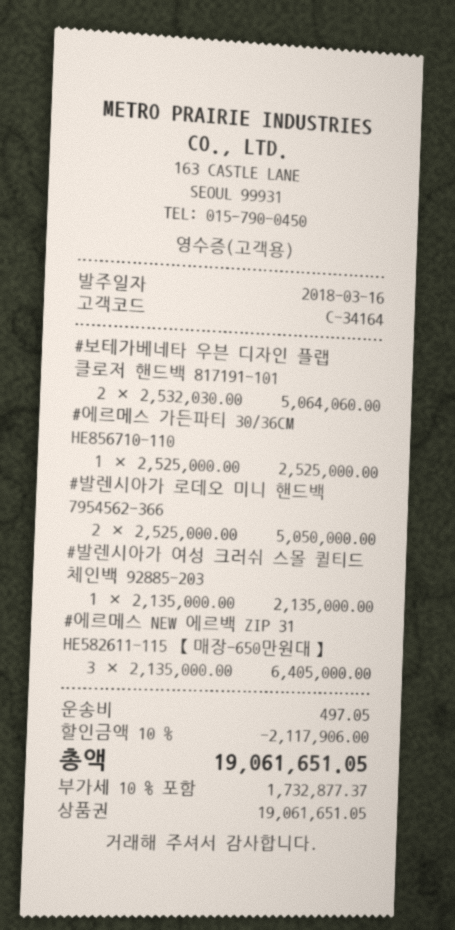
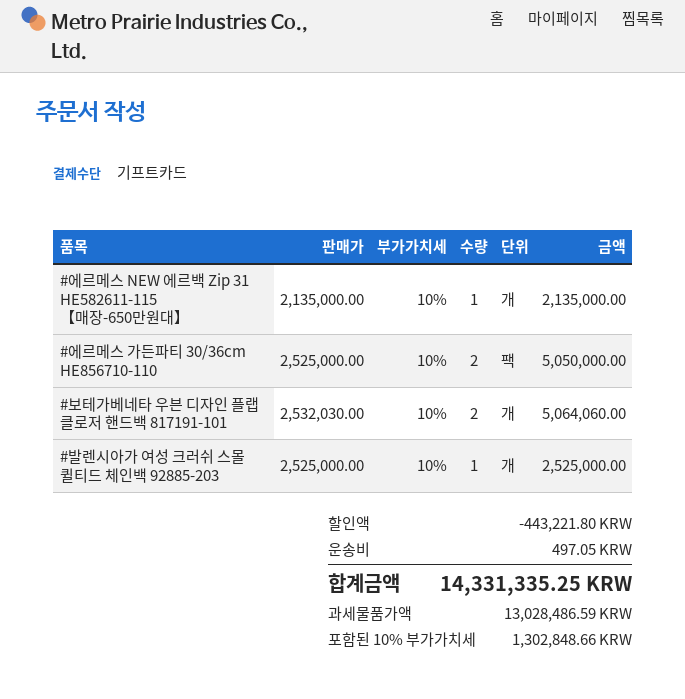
#에르메스 가든파티 30/36CM HE856710-110: 1 x 2525000.00 = 2525000.00 -> 2 x 2525000.00 = 5050000.00
#발렌시아가 로데오 미니 핸드백 7954562-366: 2 x 2525000.00 = 5050000.00 -> none
#발렌시아가 여성 크러쉬 스몰 퀼티드 체인백 92885-203: 1 x 2135000.00 = 2135000.00 -> 1 x 2525000.00 = 2525000.00
#에르메스 NEW 에르백 ZIP 31 HE582611-115 【매장-650만원대】: 3 x 2135000.00 = 6405000.00 -> 1 x 2135000.00 = 2135000.00
discount: 2117906.00 -> 443221.80
tax: 10% = 1732877.37 -> 10% = 1302848.66
total: 19061651.05 -> 14331335.25

